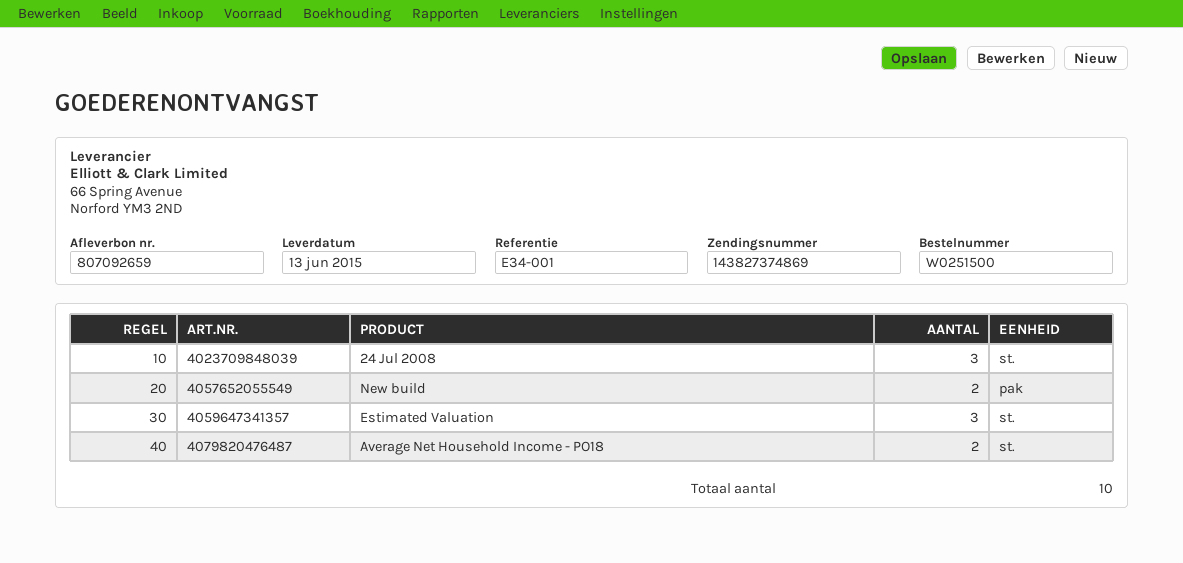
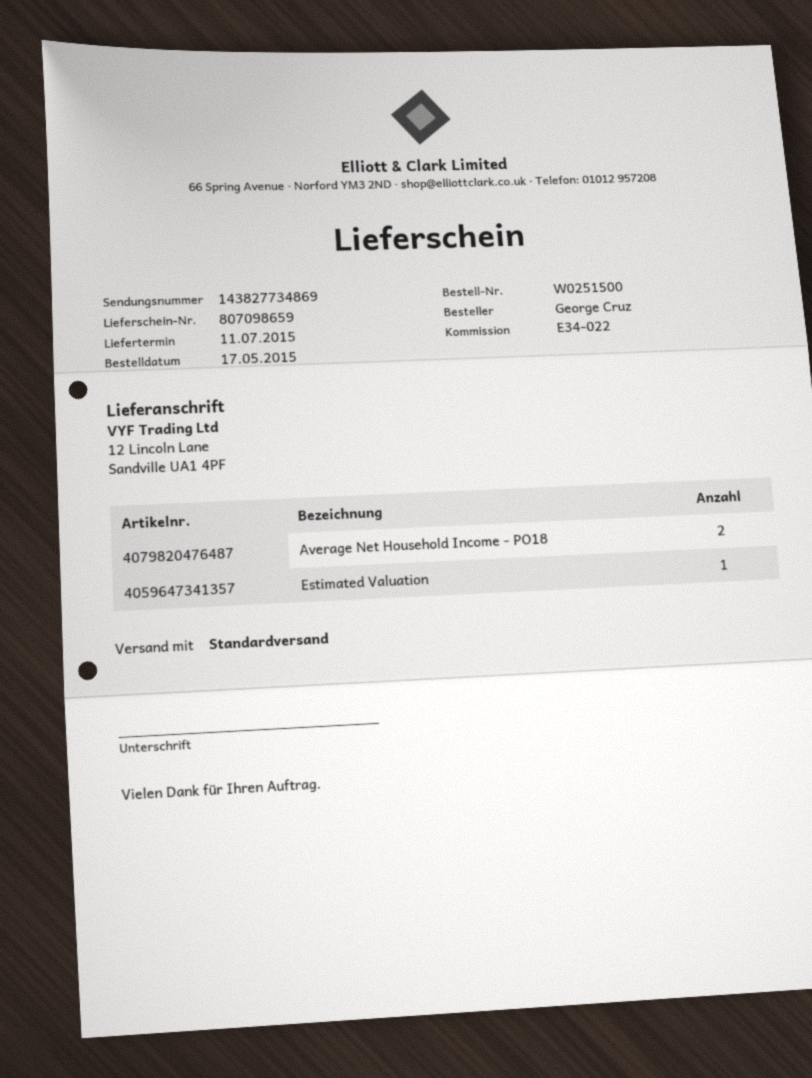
delivery note number: 807092659 -> 807098659
delivery date: 2015-06-13 -> 2015-07-11
reference: E34-001 -> E34-022
tracking number: 143827374869 -> 143827734869
24 Jul 2008: 3 -> none
New build: 2 -> none
Estimated Valuation: 3 -> 1

